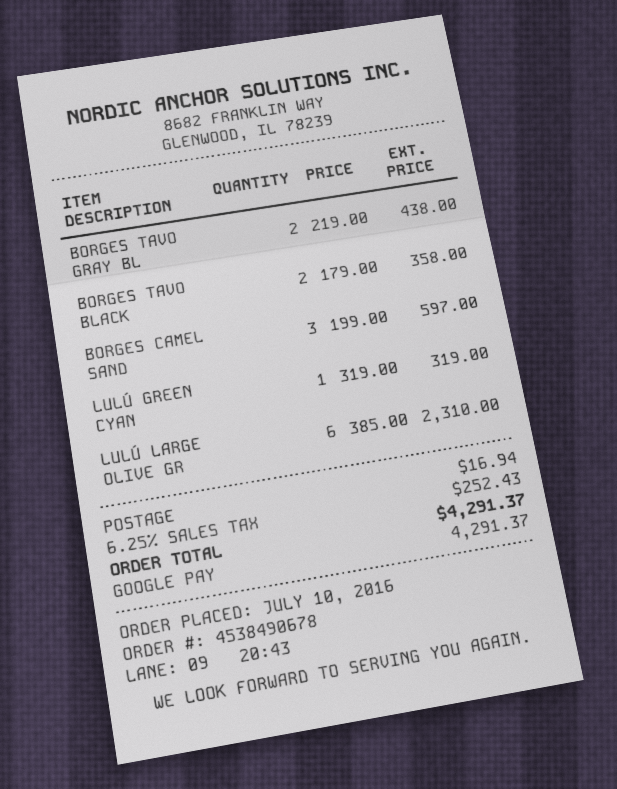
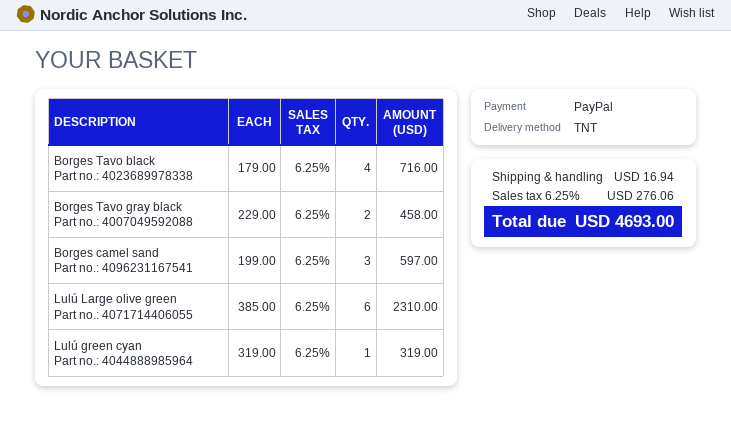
payment method: Google Pay -> PayPal
BORGES TAVO GRAY BL: 2 x 219.00 = 438.00 -> 2 x 229.00 = 458.00
BORGES TAVO BLACK: 2 x 179.00 = 358.00 -> 4 x 179.00 = 716.00
tax: 6.25% = 252.43 -> 6.25% = 276.06
total: 4291.37 -> 4693.00

